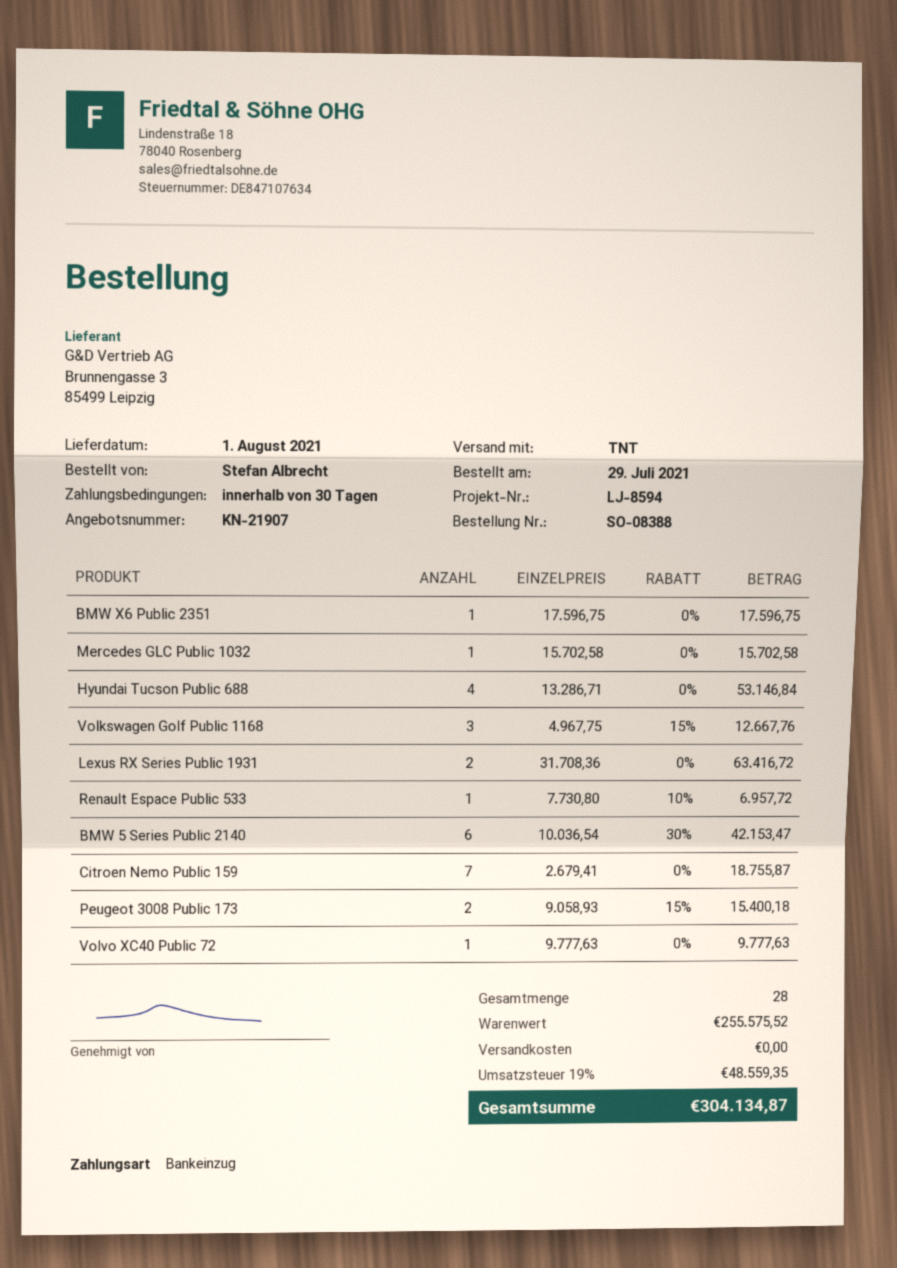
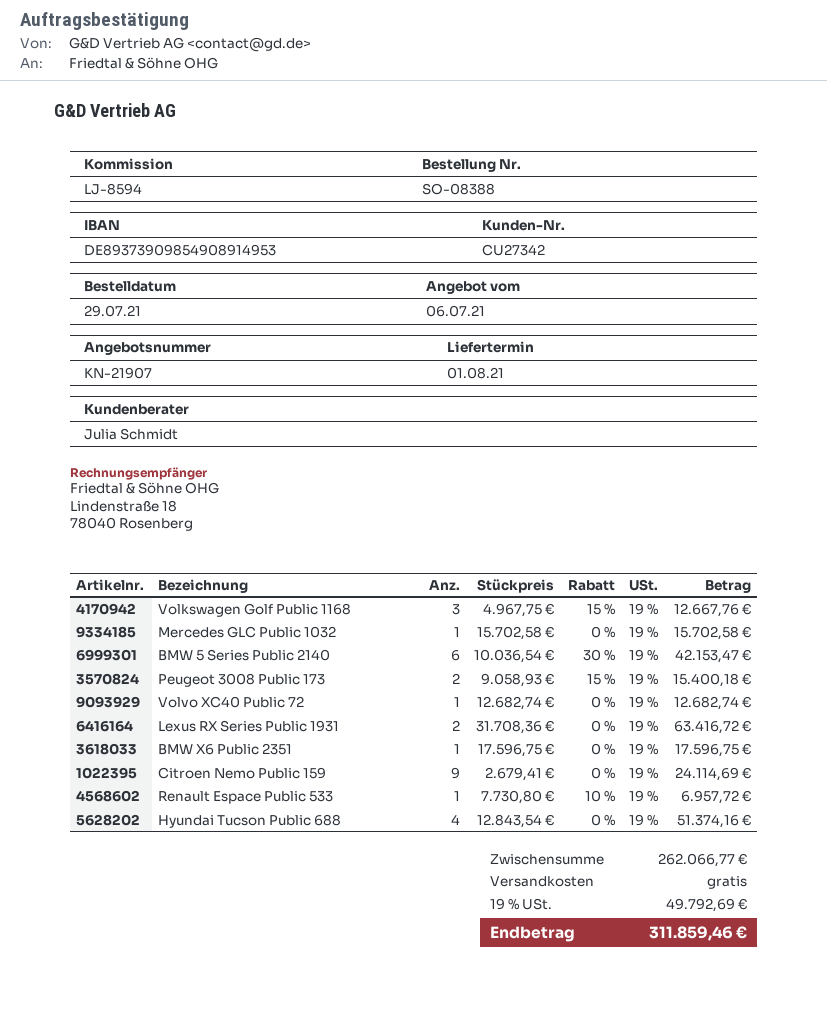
Hyundai Tucson Public 688: 4 x 13286.71 = 53146.84 -> 4 x 12843.54 = 51374.16
Citroen Nemo Public 159: 7 x 2679.41 = 18755.87 -> 9 x 2679.41 = 24114.69
Volvo XC40 Public 72: 1 x 9777.63 = 9777.63 -> 1 x 12682.74 = 12682.74
subtotal: 255575.52 -> 262066.77
tax: 19% = 48559.35 -> 19% = 49792.69
total: 304134.87 -> 311859.46

